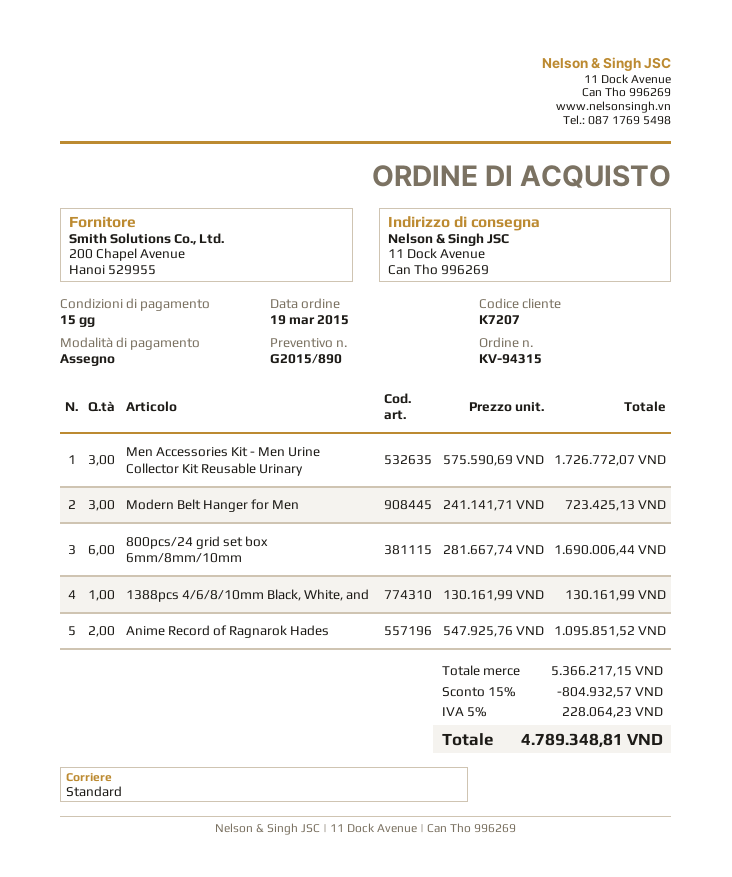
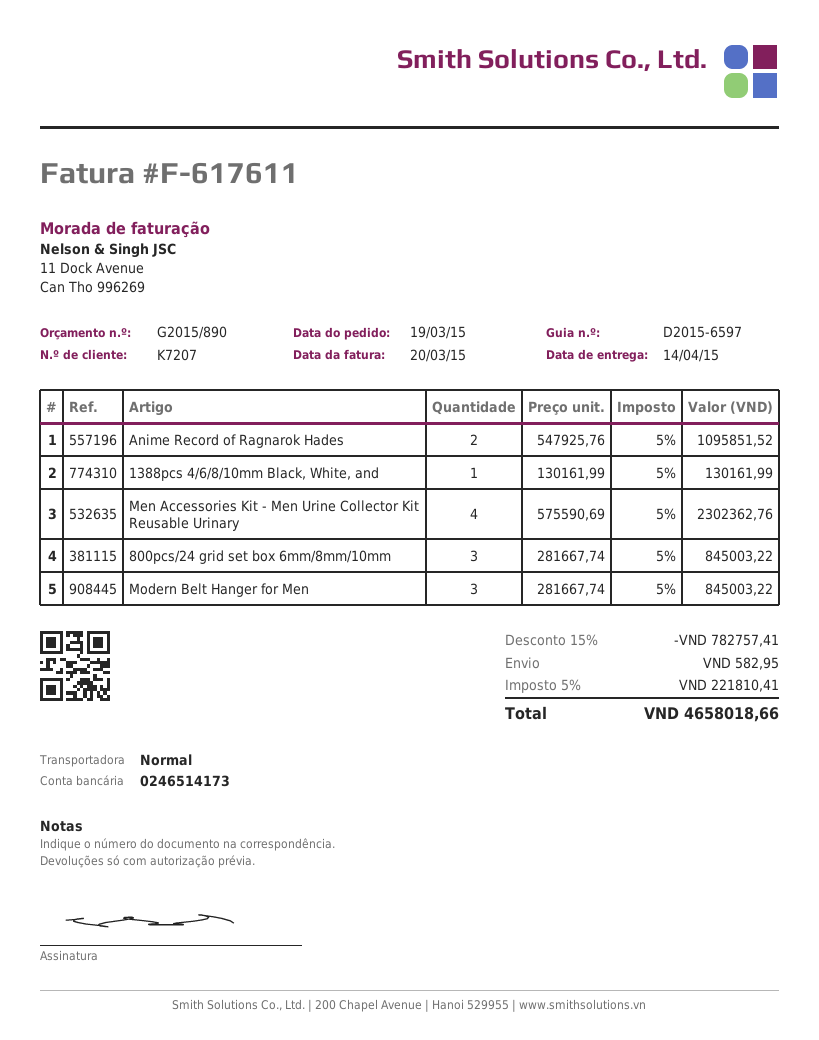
Men Accessories Kit - Men Urine Collector Kit Reusable Urinary: 3 x 575590.69 = 1726772.07 -> 4 x 575590.69 = 2302362.76
Modern Belt Hanger for Men: 3 x 241141.71 = 723425.13 -> 3 x 281667.74 = 845003.22
800pcs/24 grid set box 6mm/8mm/10mm: 6 x 281667.74 = 1690006.44 -> 3 x 281667.74 = 845003.22
discount: 15% = 804932.57 -> 15% = 782757.41
shipping: none -> 582.95
tax: 5% = 228064.23 -> 5% = 221810.41
total: 4789348.81 -> 4658018.66

